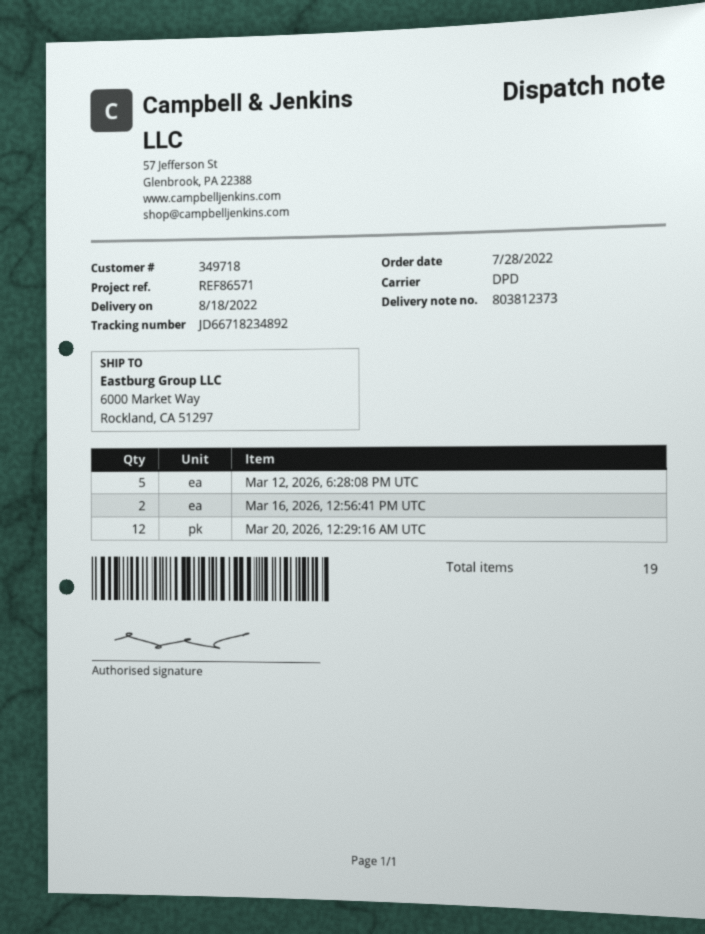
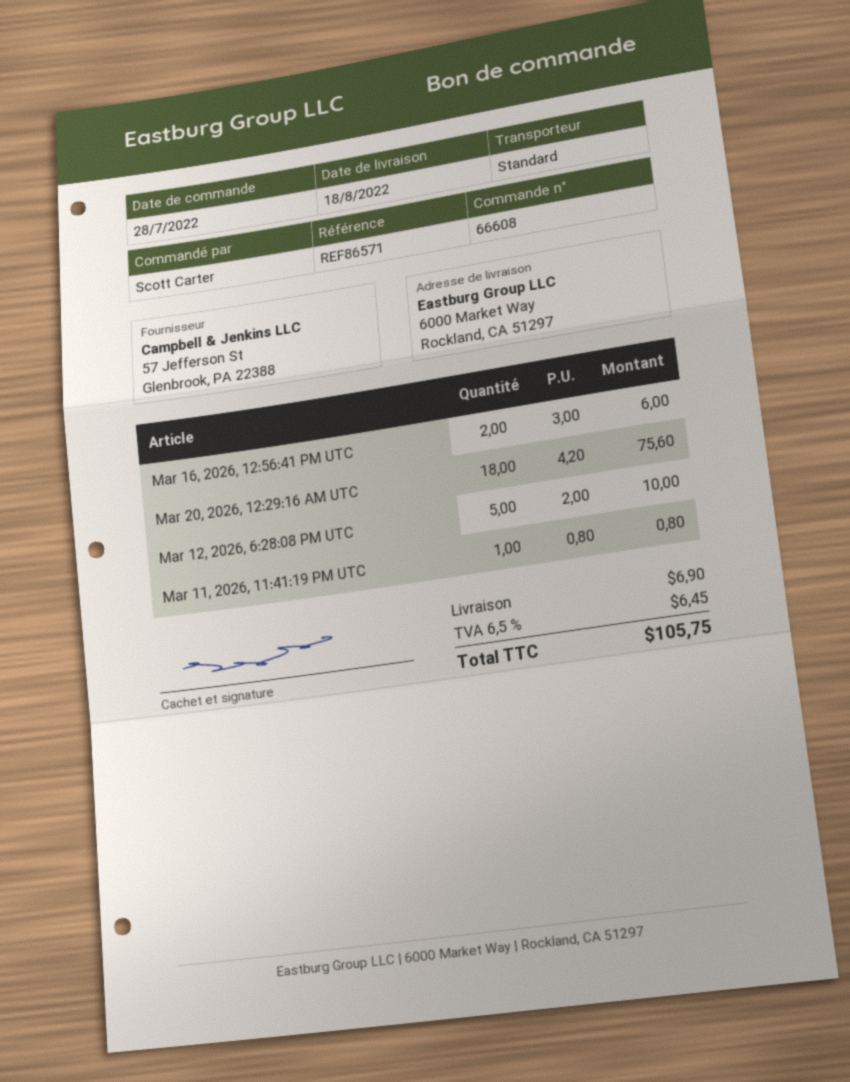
shipping method: DPD -> standard
Mar 20, 2026, 12:29:16 AM UTC: 12 -> 18
Mar 11, 2026, 11:41:19 PM UTC: none -> 1

